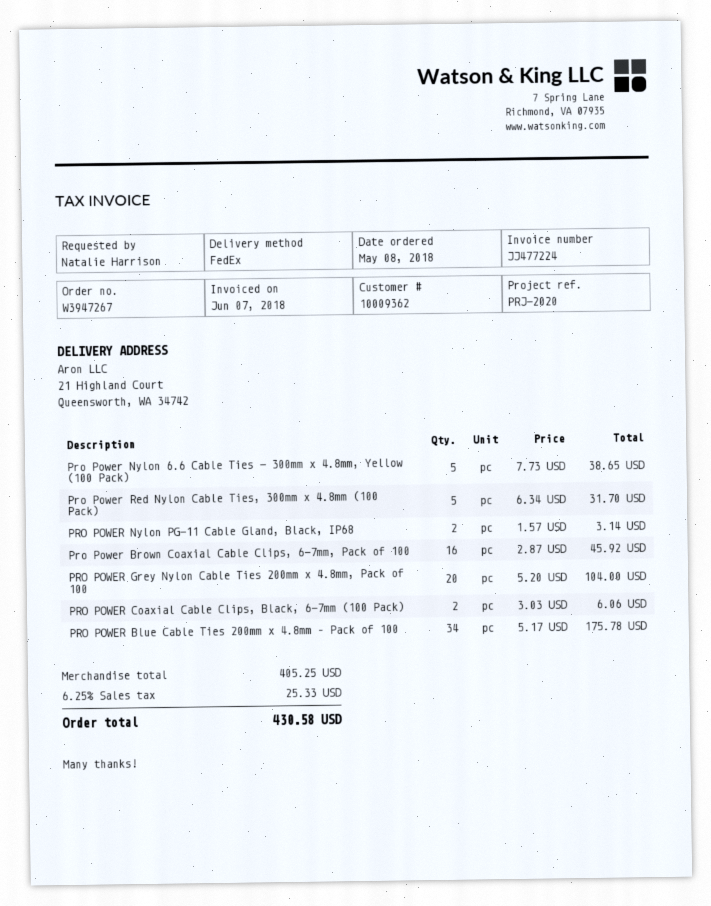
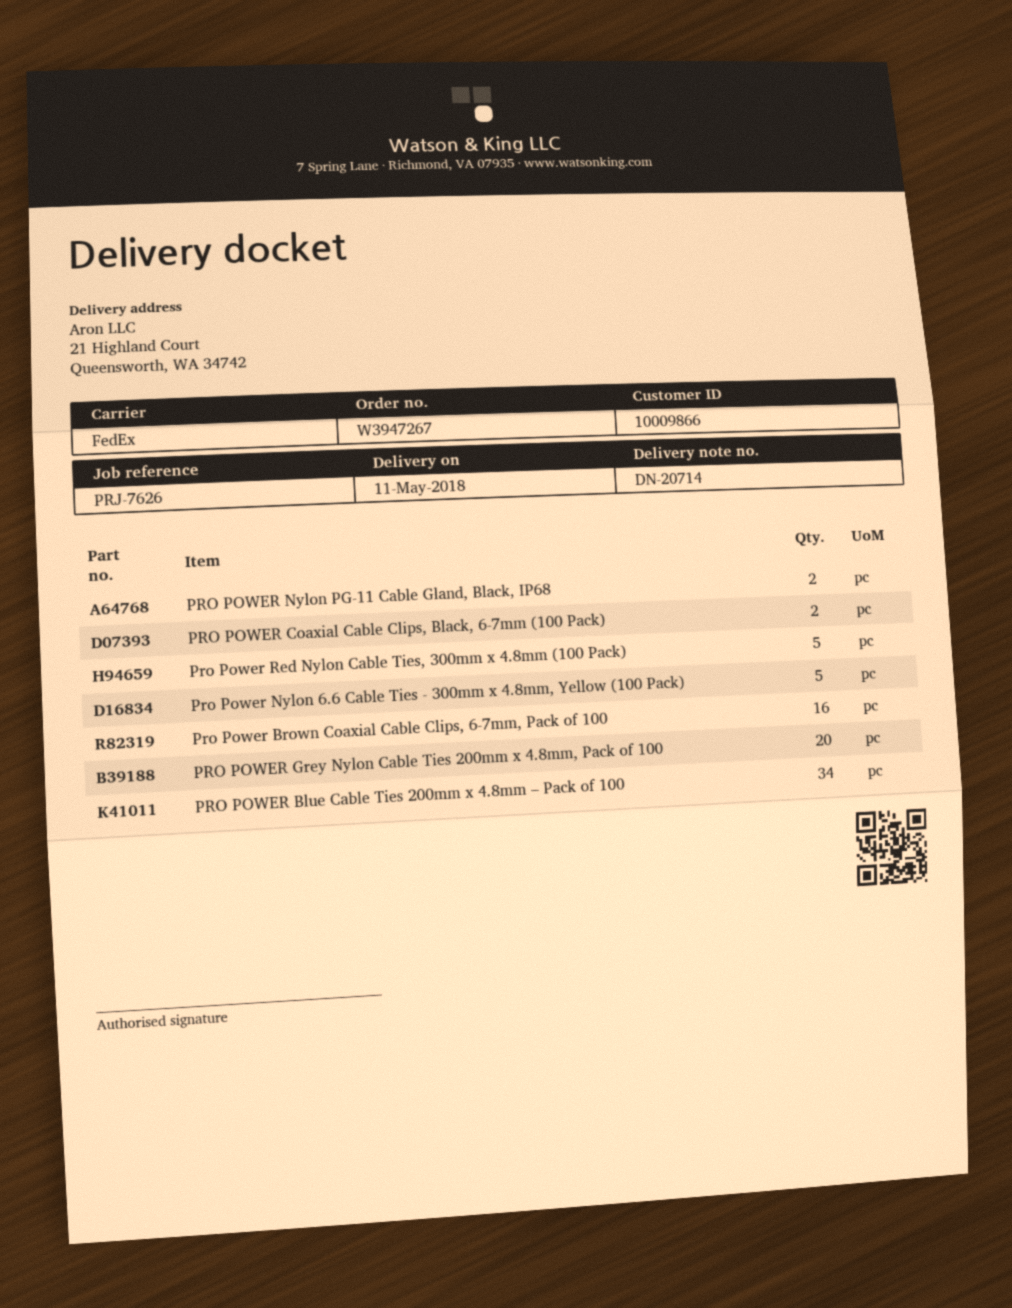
customer number: 10009362 -> 10009866
reference: PRJ-2020 -> PRJ-7626

